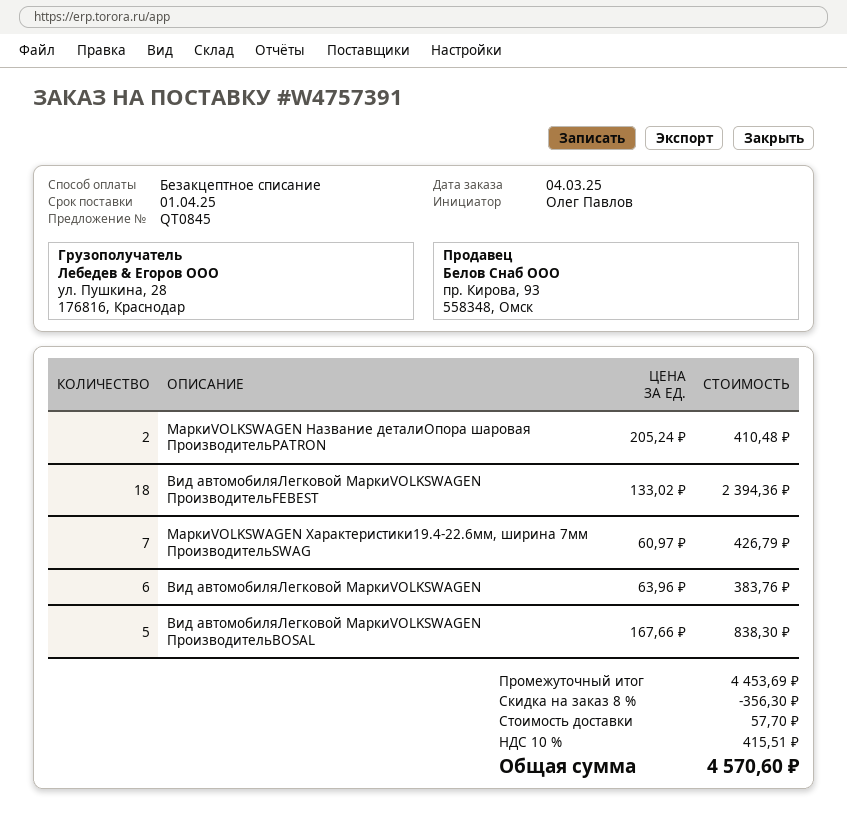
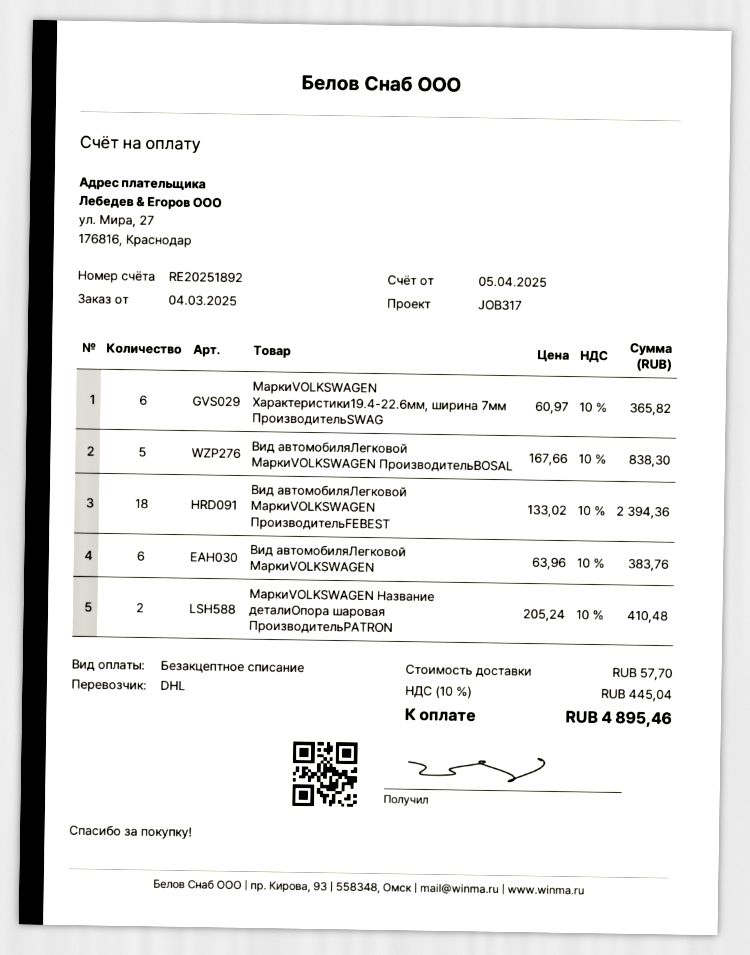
МаркиVOLKSWAGEN Характеристики19.4-22.6мм, ширина 7мм ПроизводительSWAG: 7 x 60.97 = 426.79 -> 6 x 60.97 = 365.82
discount: 8% = 356.30 -> none
tax: 10% = 415.51 -> 10% = 445.04
total: 4570.60 -> 4895.46

